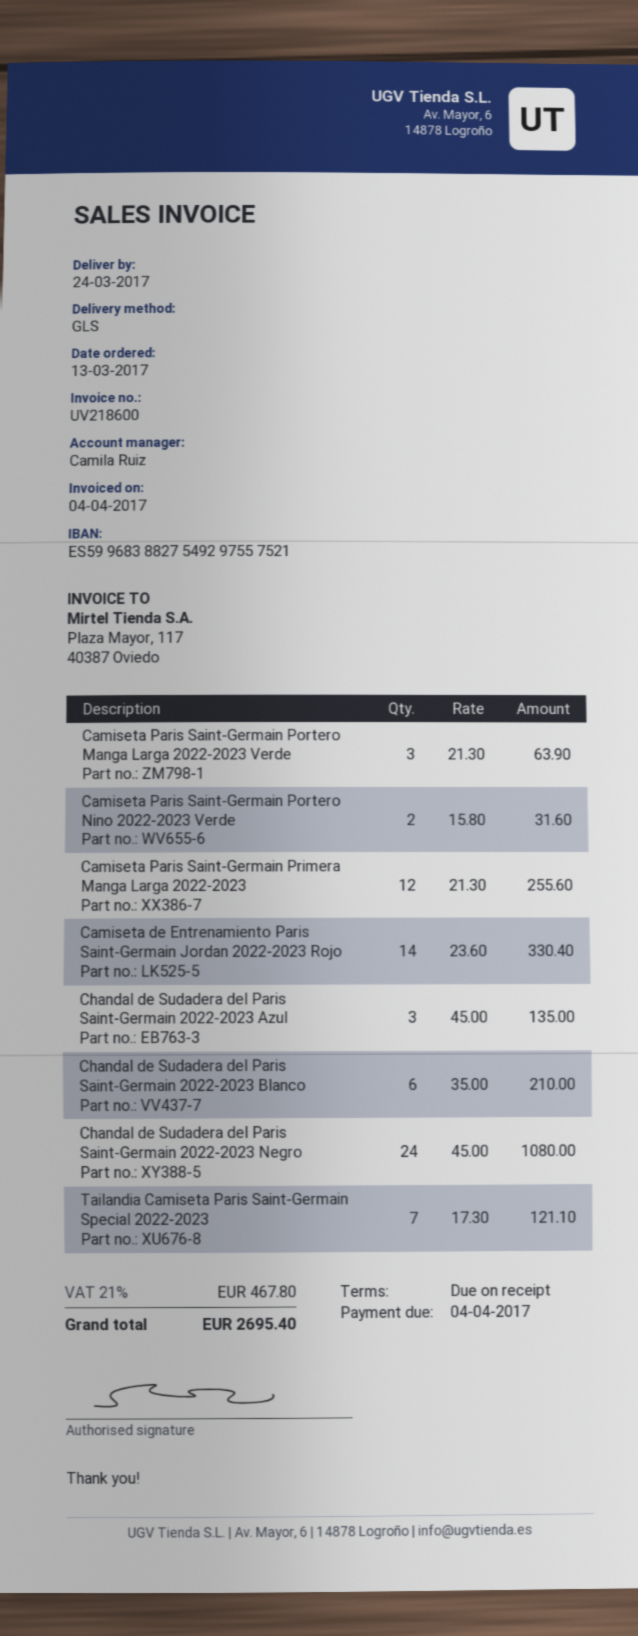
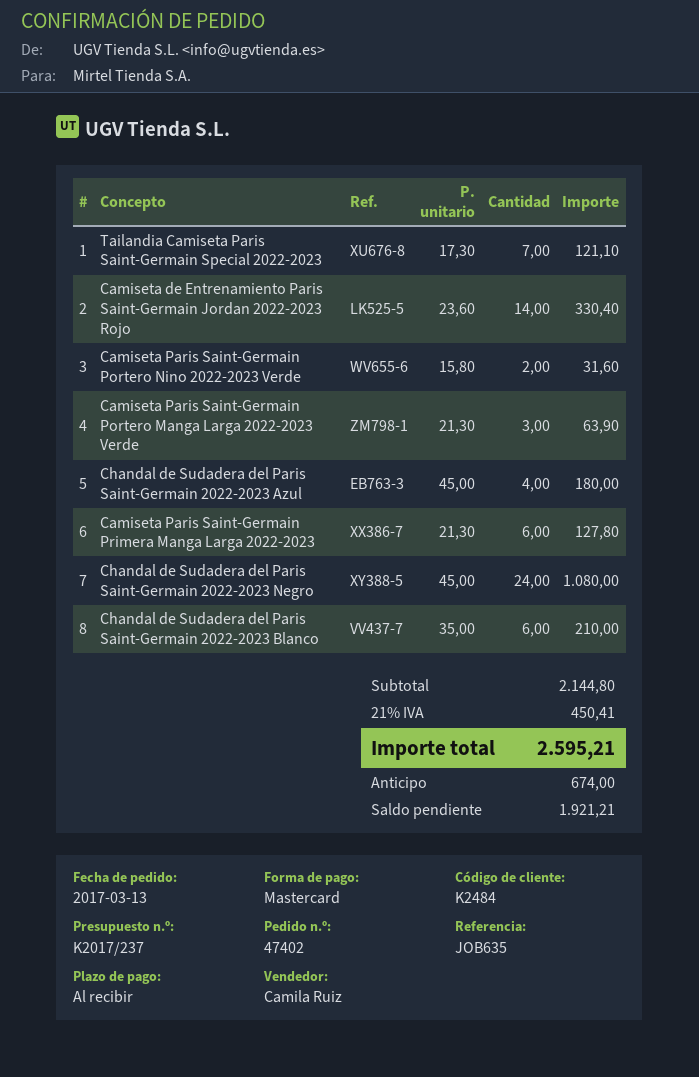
Camiseta Paris Saint-Germain Primera Manga Larga 2022-2023: 12 x 21.30 = 255.60 -> 6 x 21.30 = 127.80
Chandal de Sudadera del Paris Saint-Germain 2022-2023 Azul: 3 x 45.00 = 135.00 -> 4 x 45.00 = 180.00
tax: 21% = 467.80 -> 21% = 450.41
total: 2695.40 -> 2595.21

